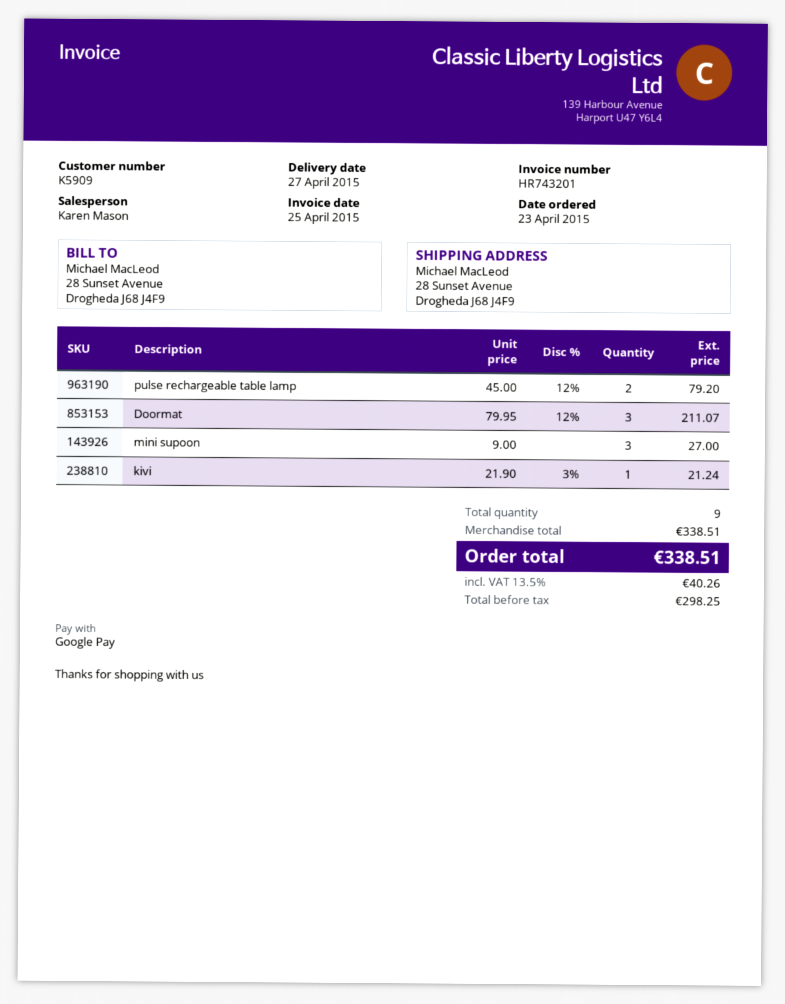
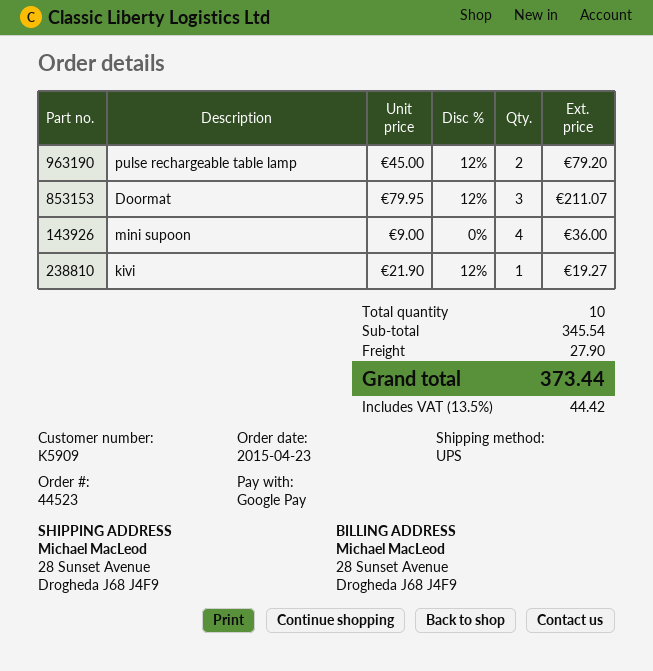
mini supoon: 3 x 9.00 = 27.00 -> 4 x 9.00 = 36.00
kivi: 1 x 21.90 - 3% = 21.24 -> 1 x 21.90 - 12% = 19.27
total quantity: 9 -> 10
subtotal: 338.51 -> 345.54
shipping: none -> 27.90
tax: 13.5% = 40.26 -> 13.5% = 44.42
total: 338.51 -> 373.44

